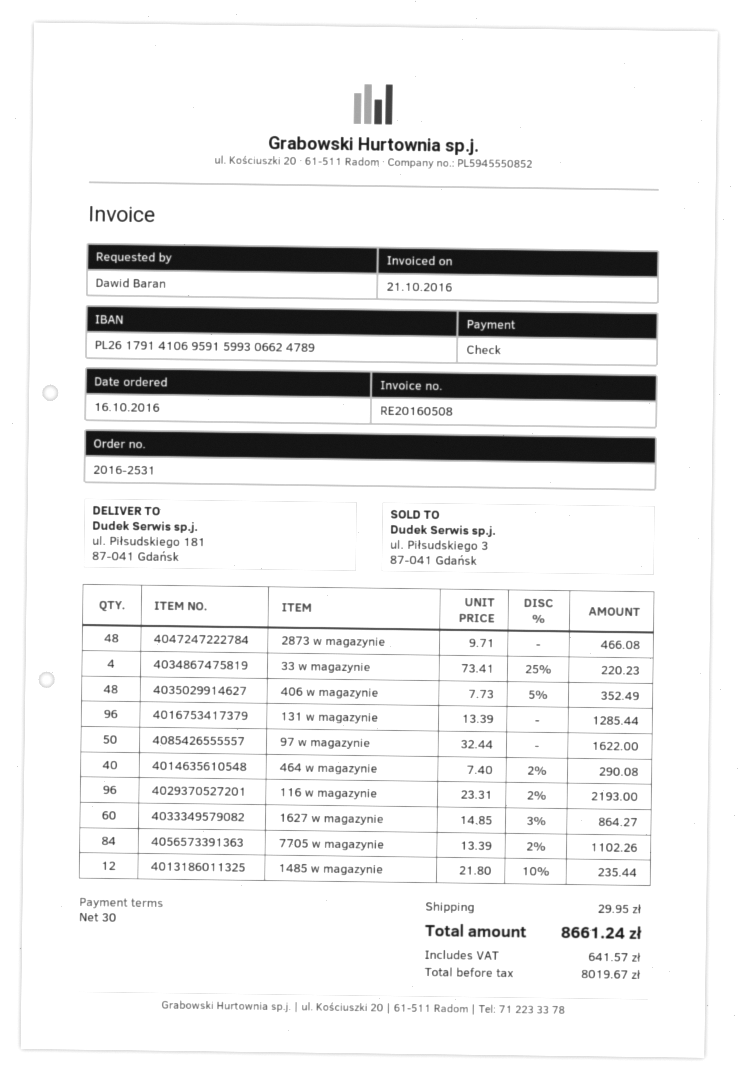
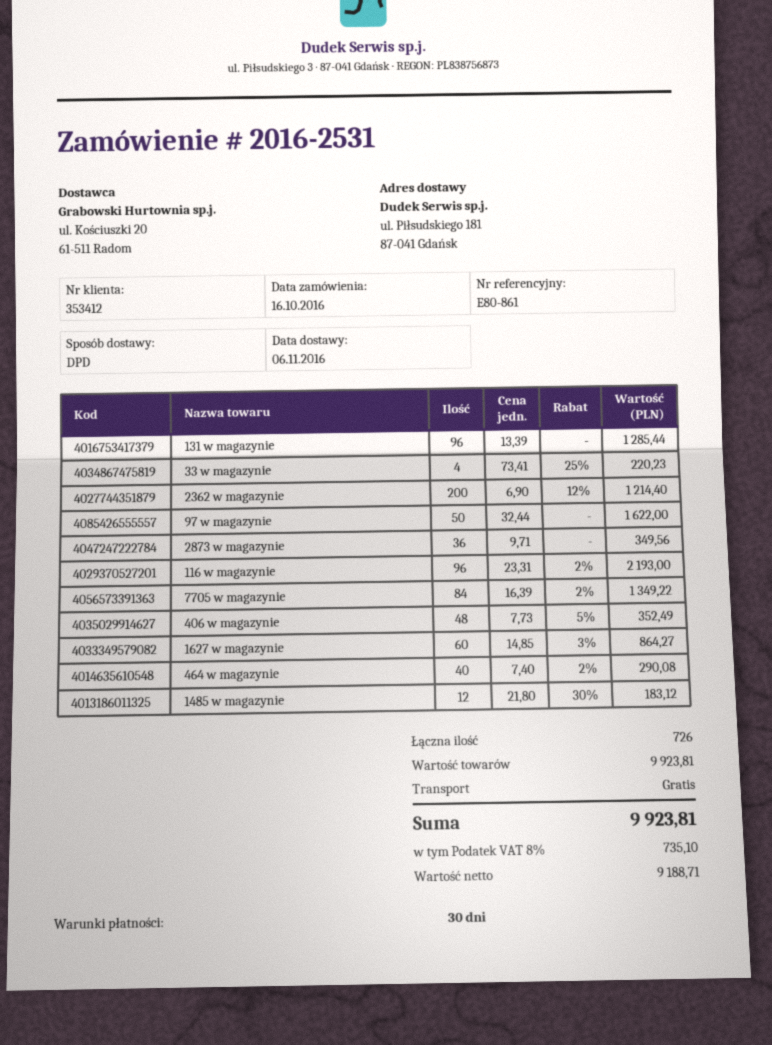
2873 w magazynie: 48 x 9.71 = 466.08 -> 36 x 9.71 = 349.56
7705 w magazynie: 84 x 13.39 - 2% = 1102.26 -> 84 x 16.39 - 2% = 1349.22
1485 w magazynie: 12 x 21.80 - 10% = 235.44 -> 12 x 21.80 - 30% = 183.12
2362 w magazynie: none -> 200 x 6.90 - 12% = 1214.40
shipping: 29.95 -> 0.00
net: 8019.67 -> 9188.71
tax: 641.57 -> 735.10
total: 8661.24 -> 9923.81

